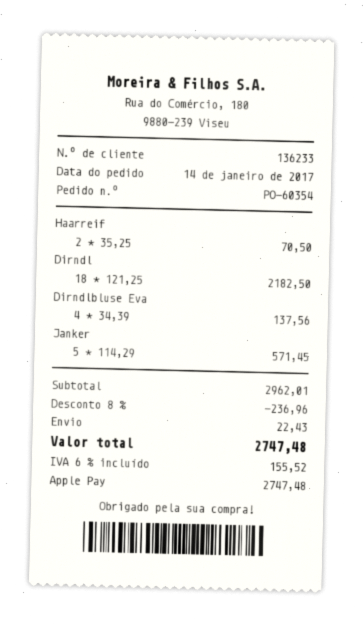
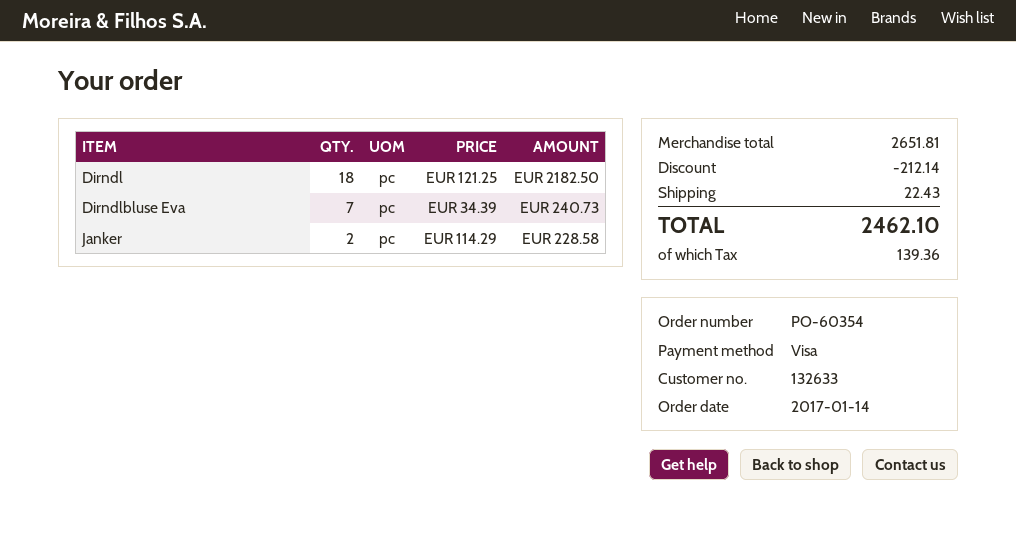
customer number: 136233 -> 132633
payment method: Apple Pay -> Visa
Haarreif: 2 x 35.25 = 70.50 -> none
Dirndlbluse Eva: 4 x 34.39 = 137.56 -> 7 x 34.39 = 240.73
Janker: 5 x 114.29 = 571.45 -> 2 x 114.29 = 228.58
subtotal: 2962.01 -> 2651.81
discount: 236.96 -> 212.14
tax: 155.52 -> 139.36
total: 2747.48 -> 2462.10

